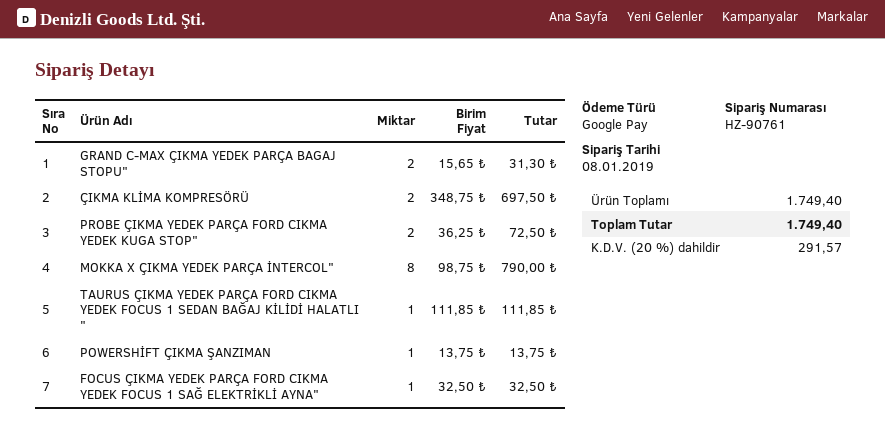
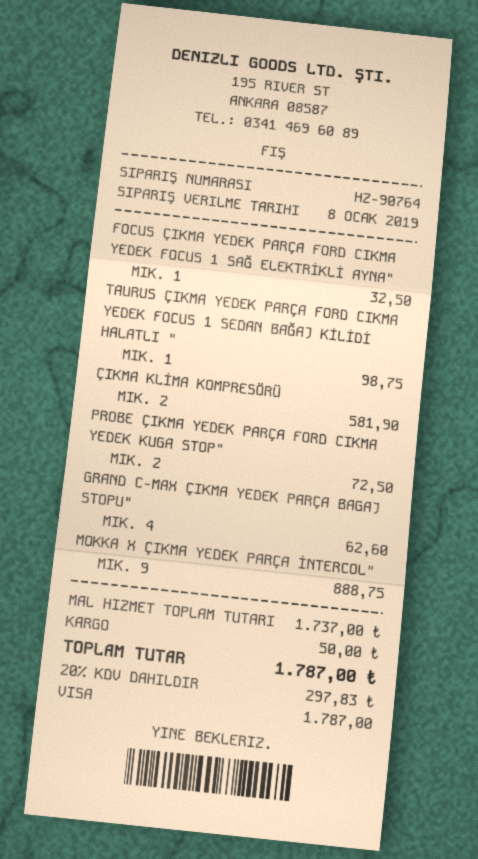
order number: HZ-90761 -> HZ-90764
payment method: Google Pay -> Visa
GRAND C-MAX ÇIKMA YEDEK PARÇA BAGAJ STOPU": 2 for 31.30 -> 4 for 62.60
ÇIKMA KLİMA KOMPRESÖRÜ: 2 for 697.50 -> 2 for 581.90
MOKKA X ÇIKMA YEDEK PARÇA İNTERCOL": 8 for 790.00 -> 9 for 888.75
TAURUS ÇIKMA YEDEK PARÇA FORD CIKMA YEDEK FOCUS 1 SEDAN BAĞAJ KİLİDİ HALATLI ": 1 for 111.85 -> 1 for 98.75
POWERSHİFT ÇIKMA ŞANZIMAN: 1 for 13.75 -> none
subtotal: 1749.40 -> 1737.00
shipping: none -> 50.00
tax: 20% = 291.57 -> 20% = 297.83
total: 1749.40 -> 1787.00

